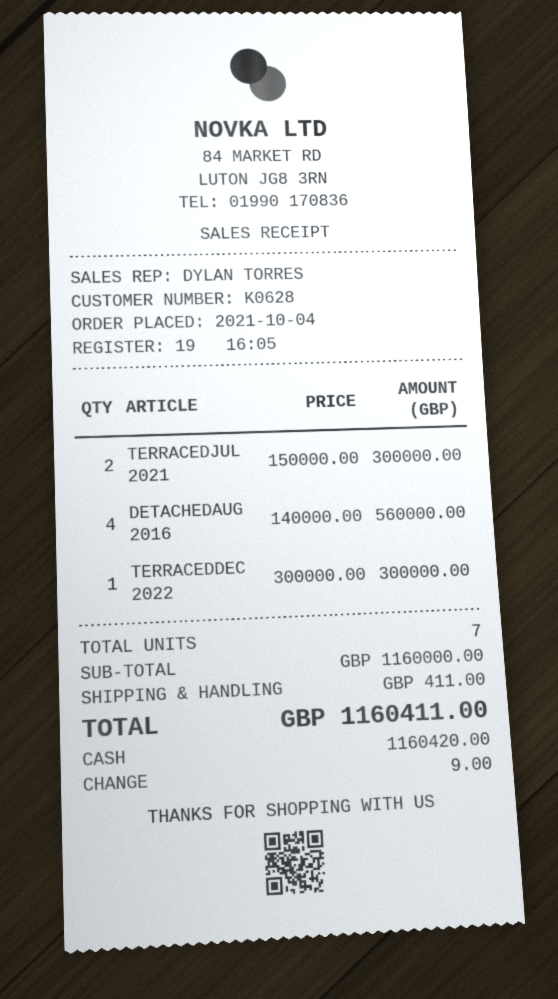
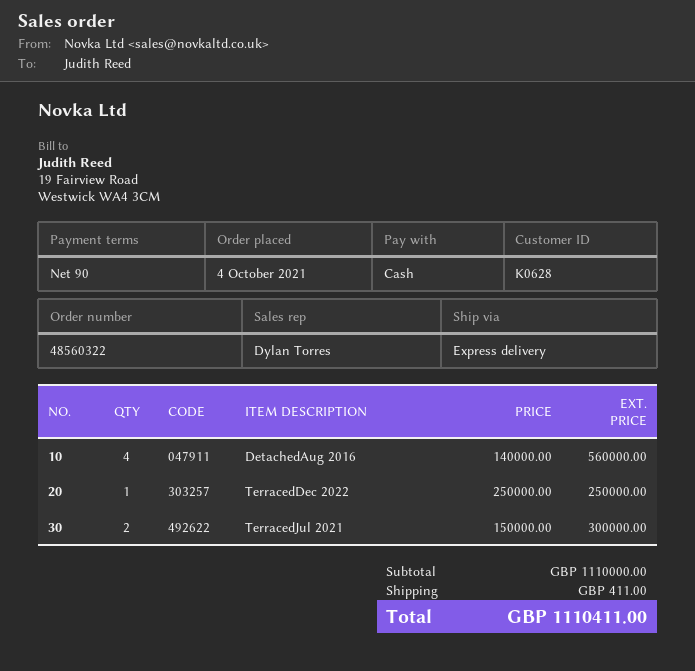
TERRACEDDEC 2022: 1 x 300000.00 = 300000.00 -> 1 x 250000.00 = 250000.00
subtotal: 1160000.00 -> 1110000.00
total: 1160411.00 -> 1110411.00

